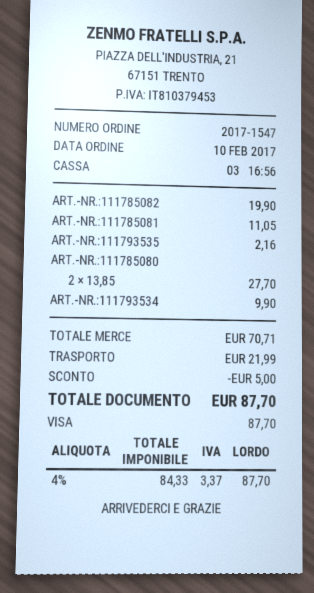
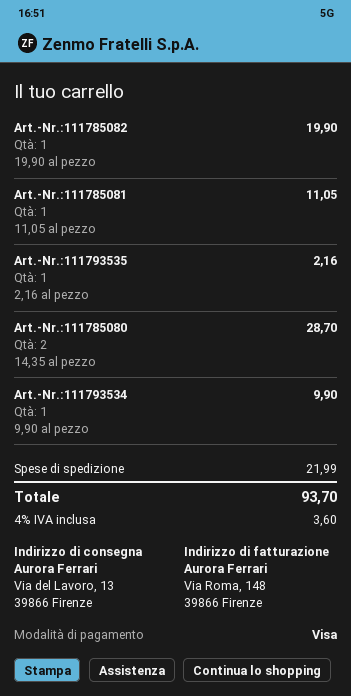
ART.-NR.:111785080: 2 x 13.85 = 27.70 -> 2 x 14.35 = 28.70
discount: 5.00 -> none
tax: 4% = 3.37 -> 4% = 3.60
total: 87.70 -> 93.70

